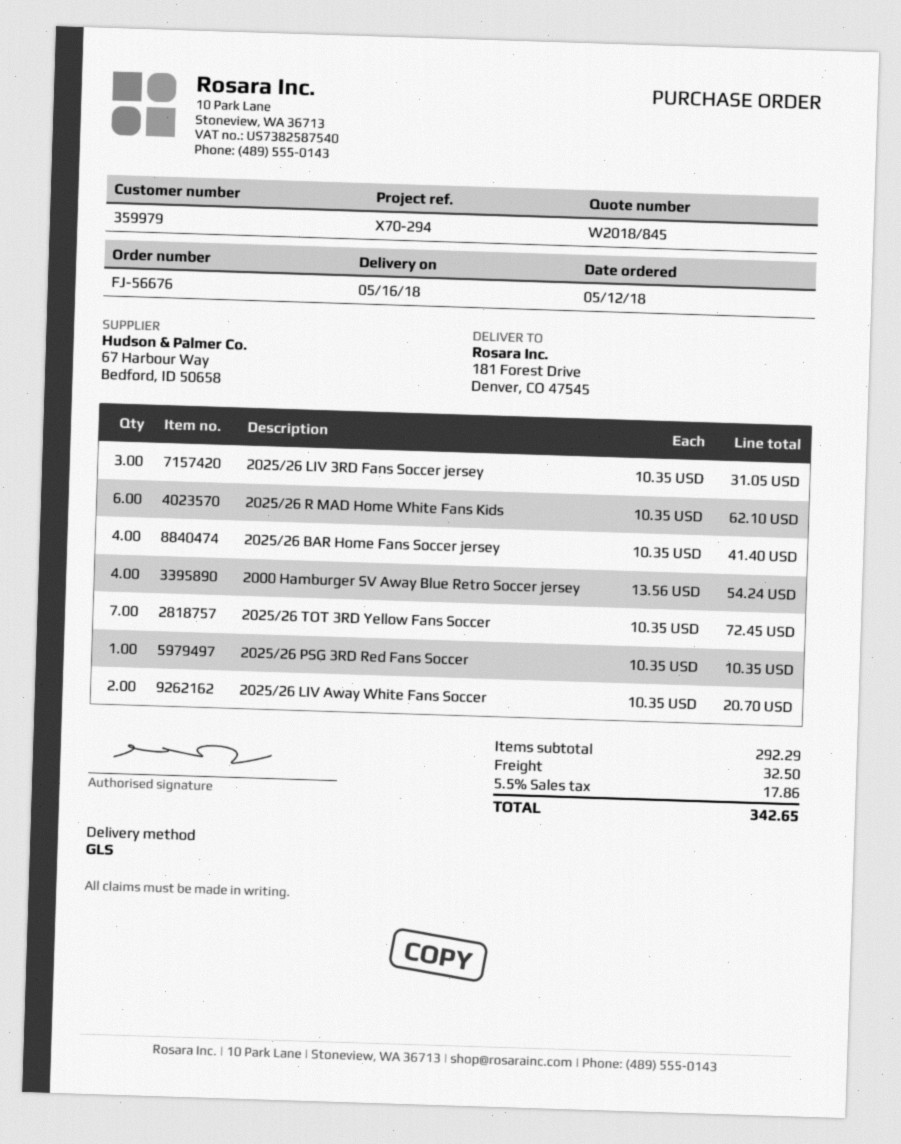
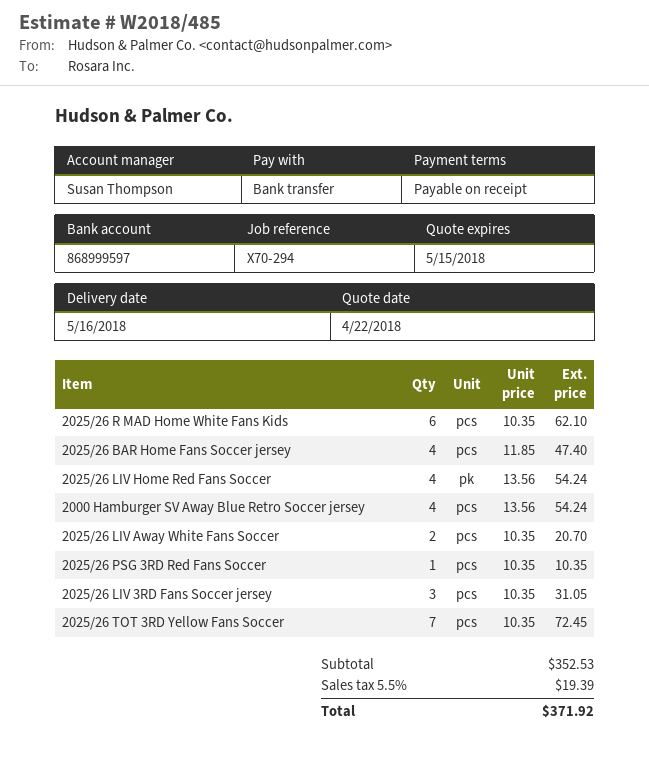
quote number: W2018/845 -> W2018/485
2025/26 BAR Home Fans Soccer jersey: 4 x 10.35 = 41.40 -> 4 x 11.85 = 47.40
2025/26 LIV Home Red Fans Soccer: none -> 4 x 13.56 = 54.24
subtotal: 292.29 -> 352.53
shipping: 32.50 -> none
tax: 5.5% = 17.86 -> 5.5% = 19.39
total: 342.65 -> 371.92

